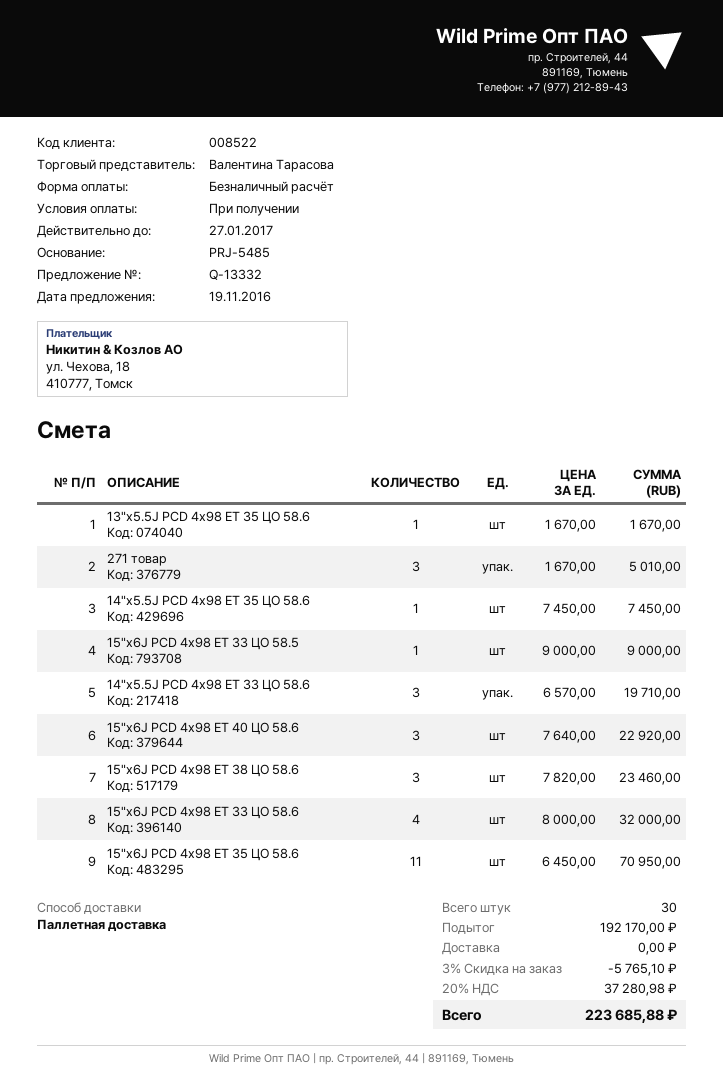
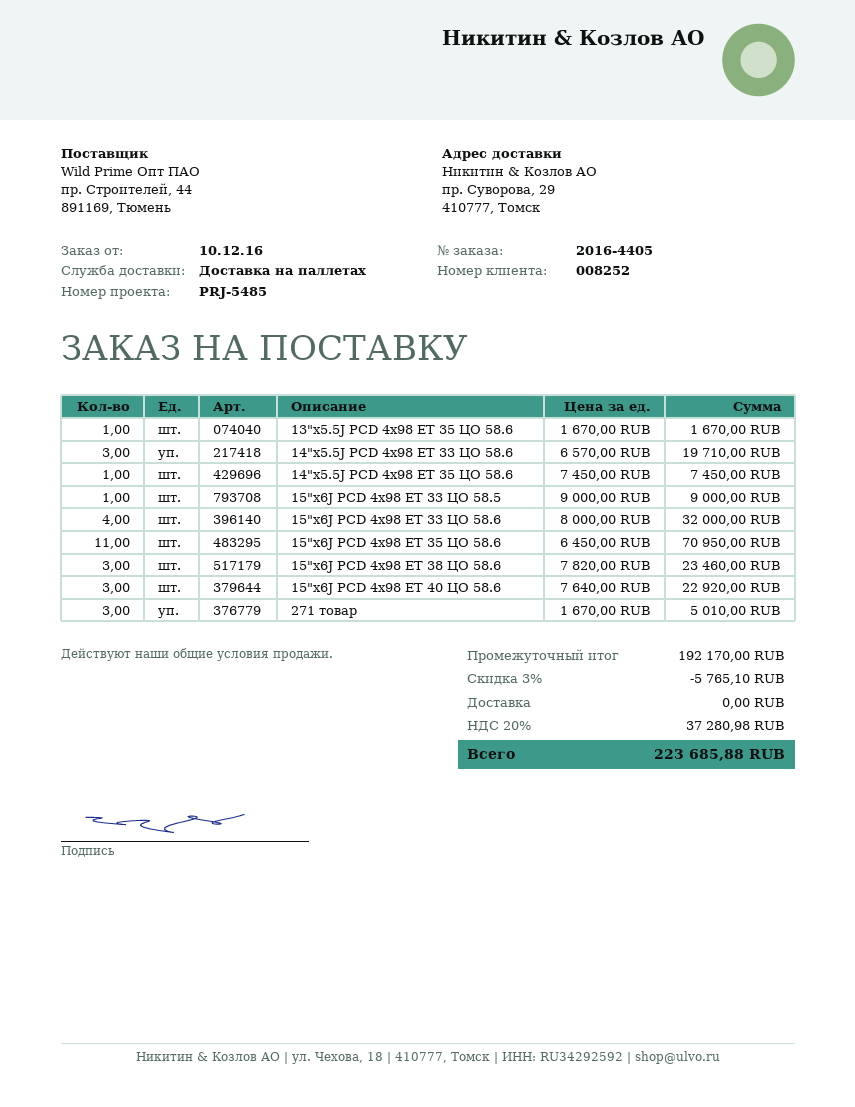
customer number: 008522 -> 008252

